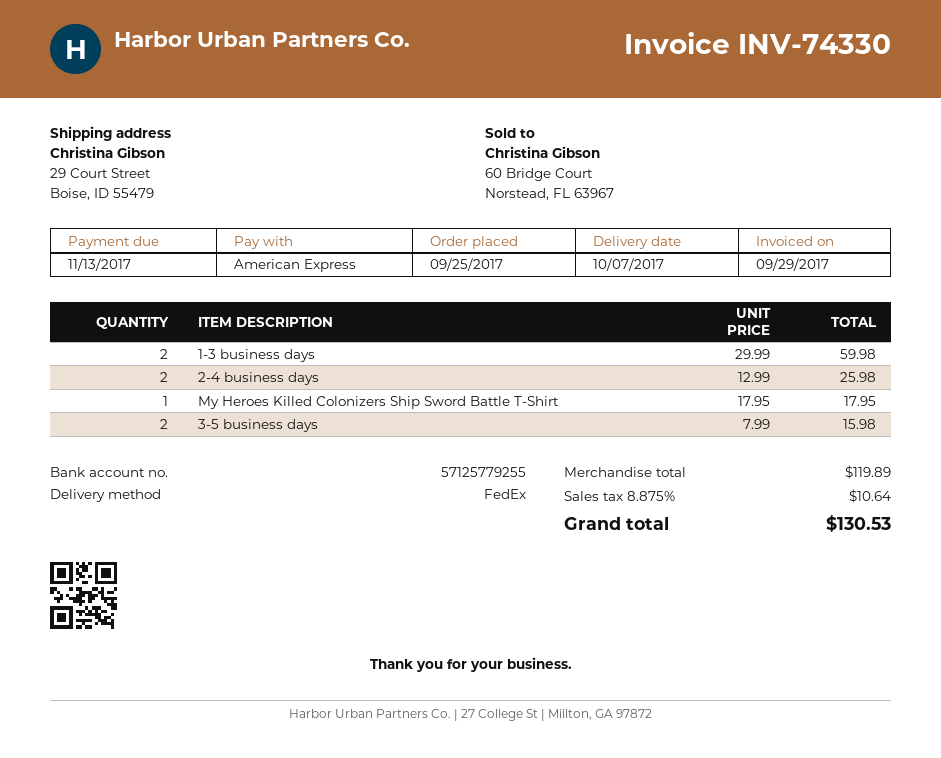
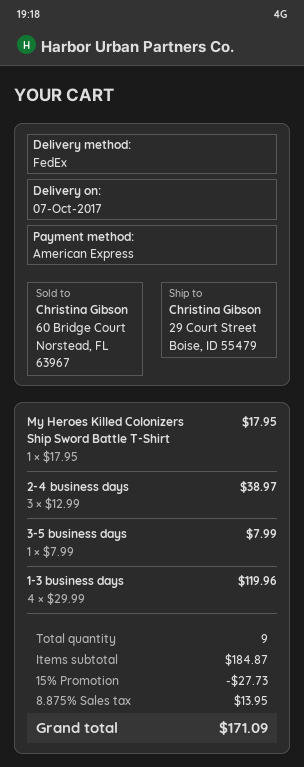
1-3 business days: 2 x 29.99 = 59.98 -> 4 x 29.99 = 119.96
2-4 business days: 2 x 12.99 = 25.98 -> 3 x 12.99 = 38.97
3-5 business days: 2 x 7.99 = 15.98 -> 1 x 7.99 = 7.99
subtotal: 119.89 -> 184.87
discount: none -> 15% = 27.73
tax: 8.875% = 10.64 -> 8.875% = 13.95
total: 130.53 -> 171.09

